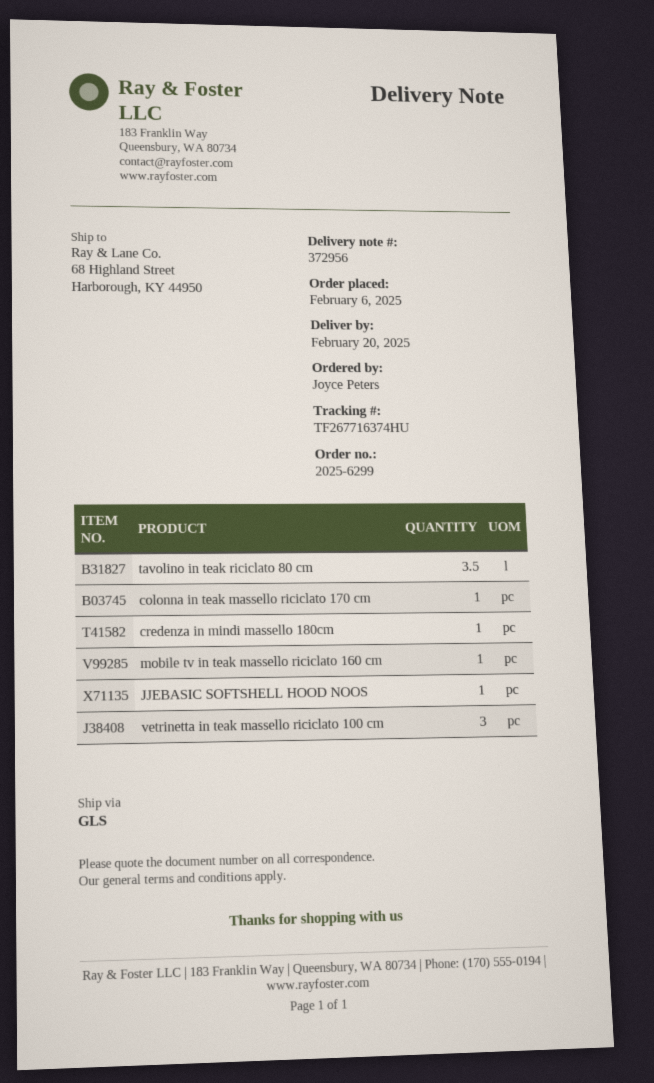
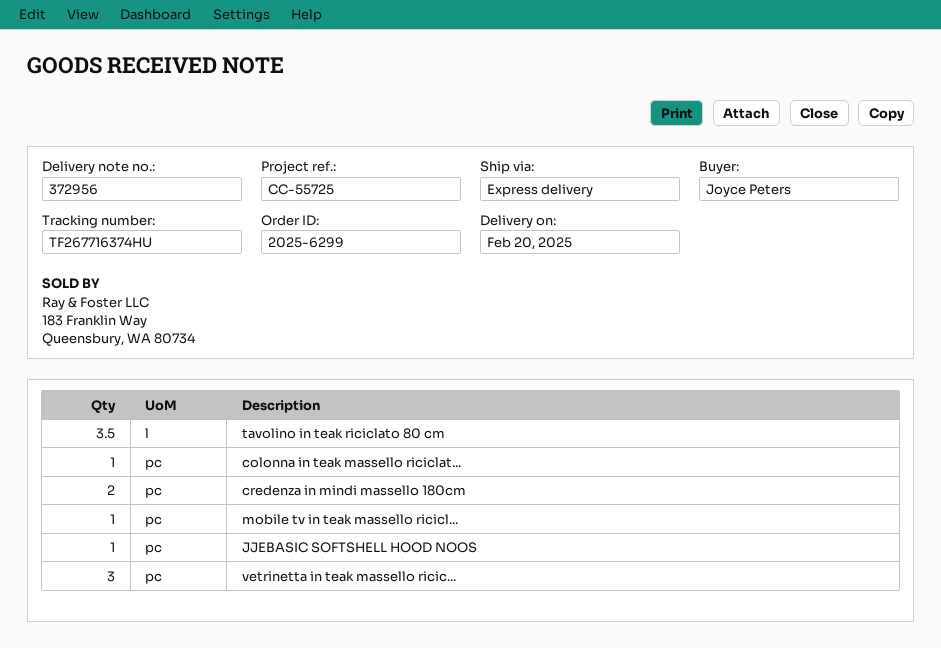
shipping method: GLS -> express
credenza in mindi massello 180cm: 1 -> 2

